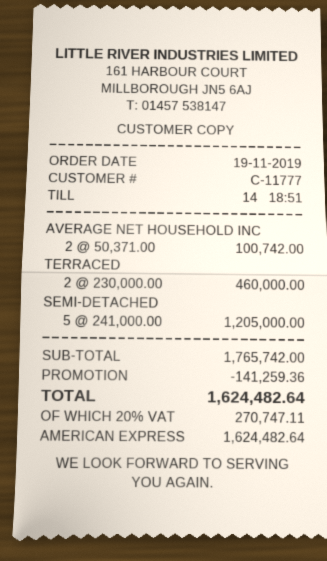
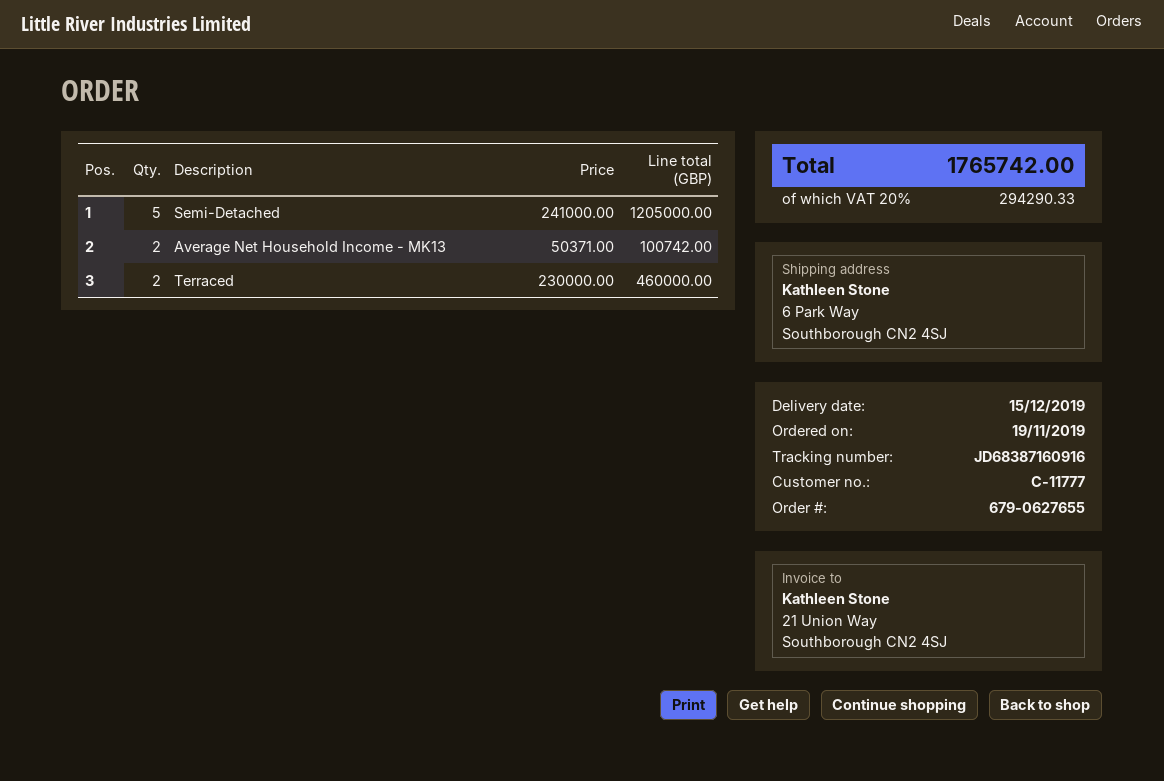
discount: 141259.36 -> none
tax: 20% = 270747.11 -> 20% = 294290.33
total: 1624482.64 -> 1765742.00

